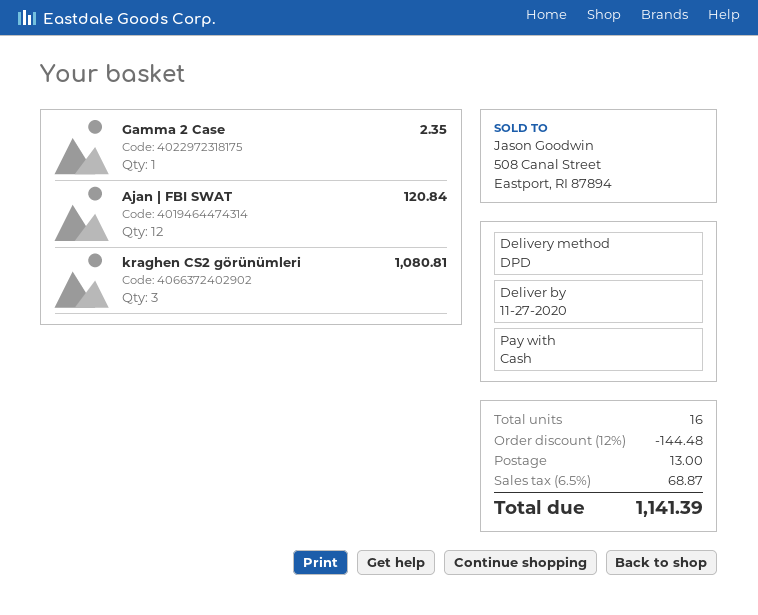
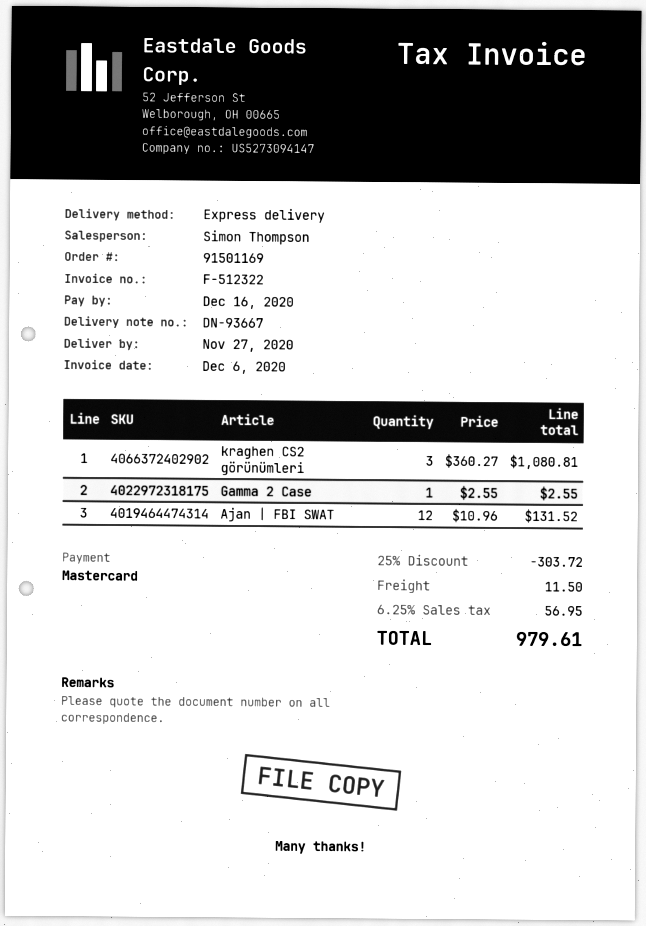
payment method: cash -> Mastercard
shipping method: DPD -> express
Gamma 2 Case: 1 for 2.35 -> 1 for 2.55
Ajan | FBI SWAT: 12 for 120.84 -> 12 for 131.52
discount: 12% = 144.48 -> 25% = 303.72
shipping: 13.00 -> 11.50
tax: 6.5% = 68.87 -> 6.25% = 56.95
total: 1141.39 -> 979.61

